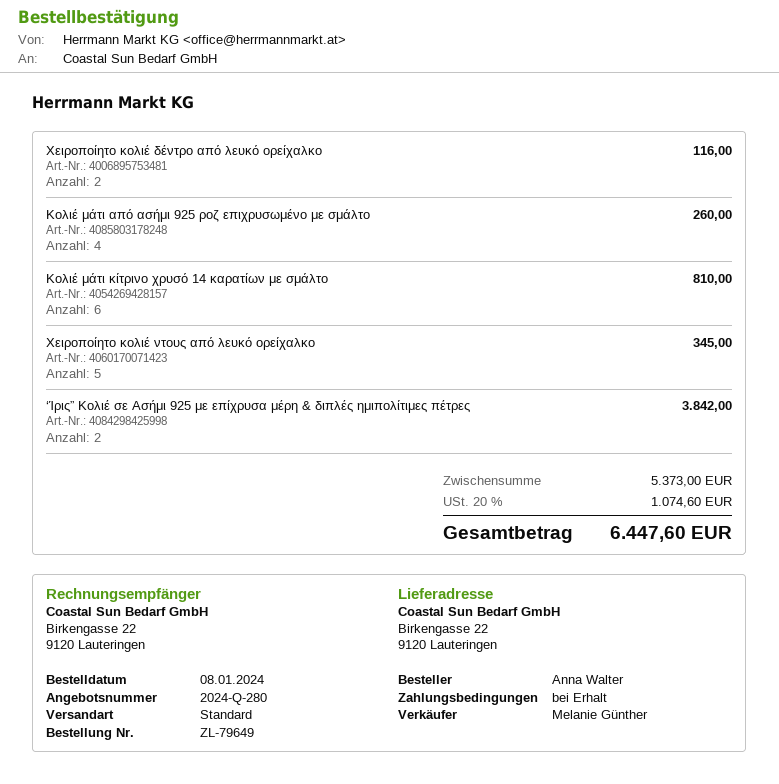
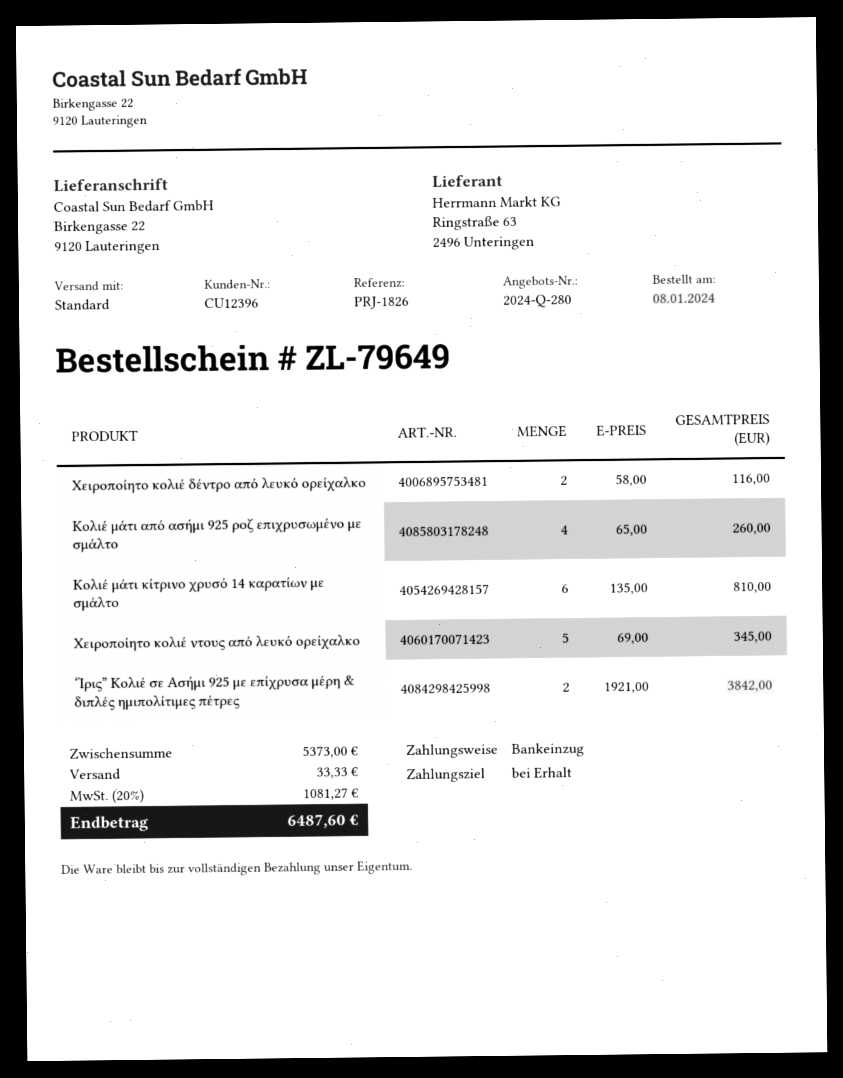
shipping: none -> 33.33
tax: 20% = 1074.60 -> 20% = 1081.27
total: 6447.60 -> 6487.60

